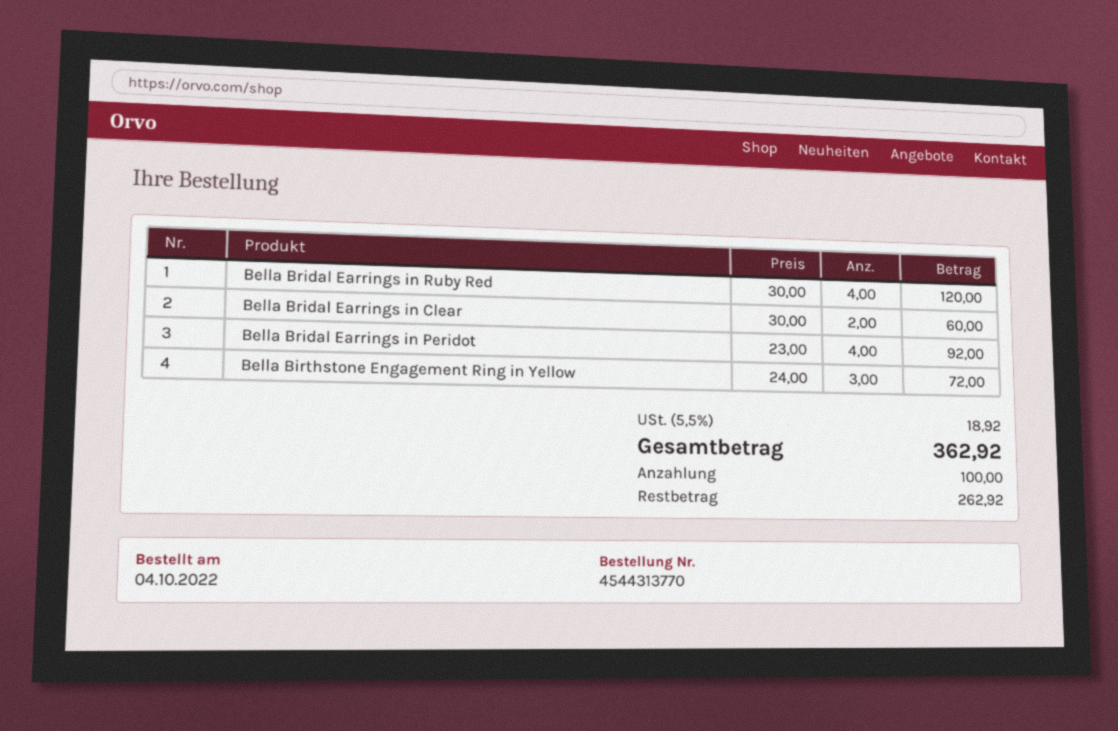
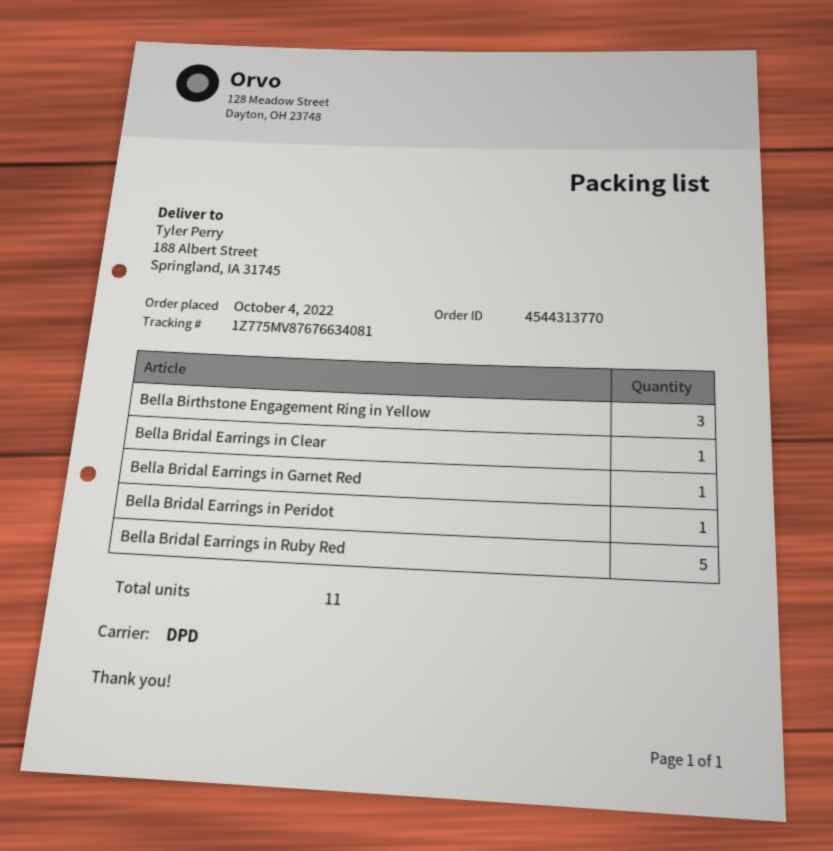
Bella Bridal Earrings in Ruby Red: 4 -> 5
Bella Bridal Earrings in Clear: 2 -> 1
Bella Bridal Earrings in Peridot: 4 -> 1
Bella Bridal Earrings in Garnet Red: none -> 1

